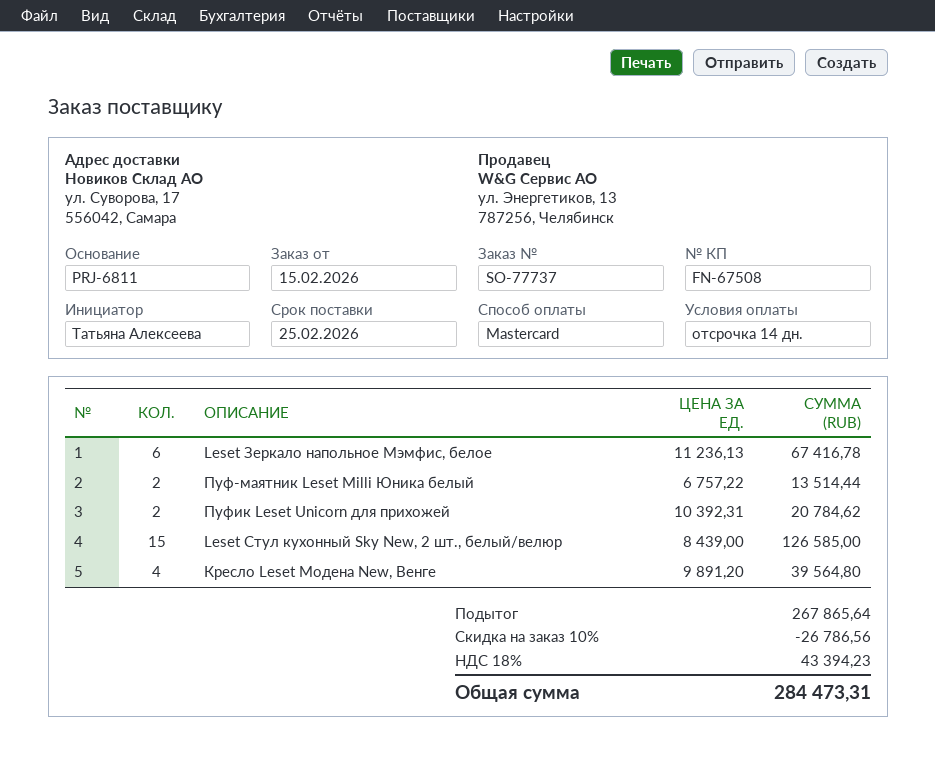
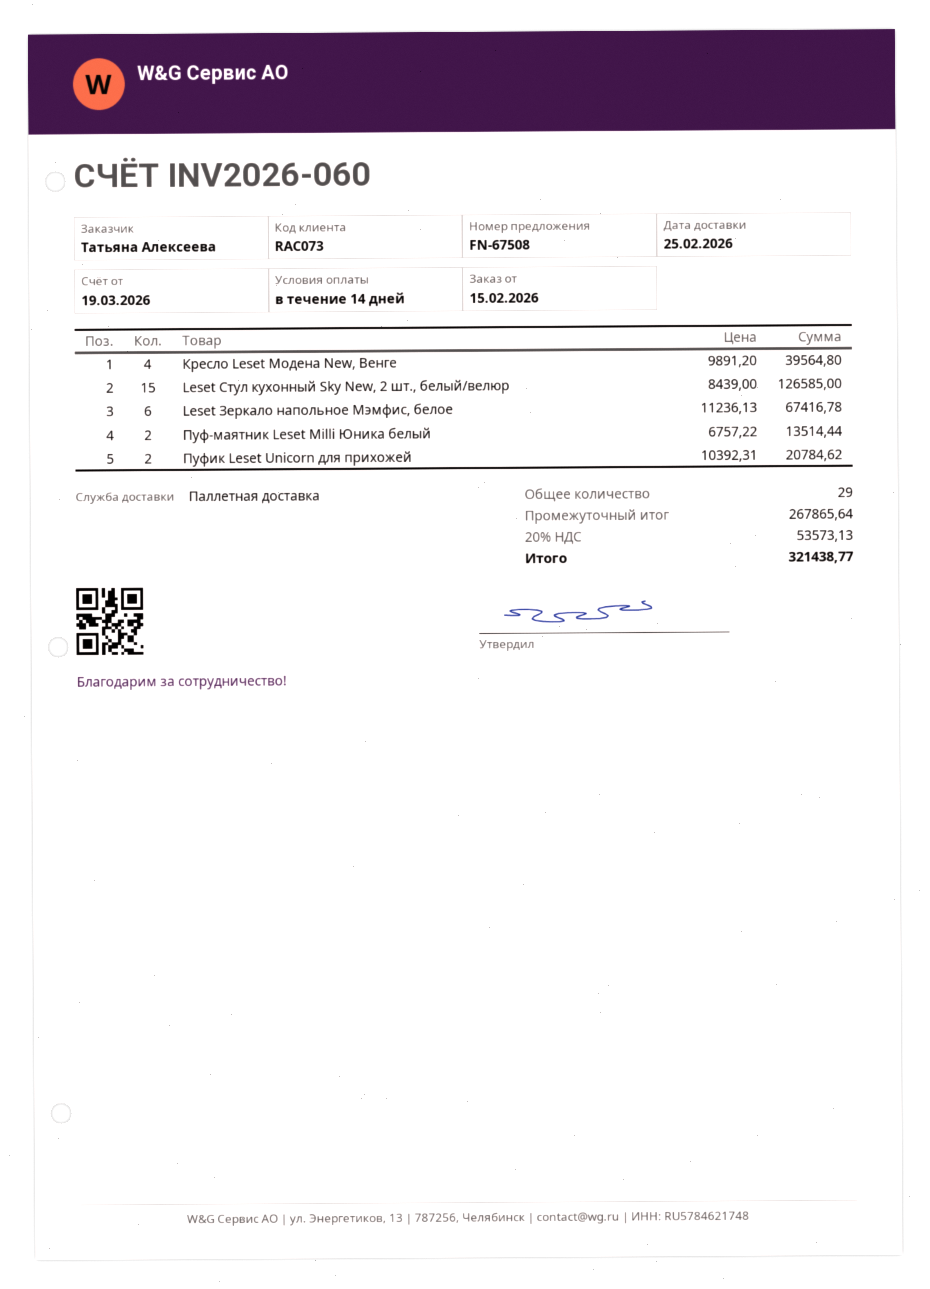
discount: 10% = 26786.56 -> none
tax: 18% = 43394.23 -> 20% = 53573.13
total: 284473.31 -> 321438.77

